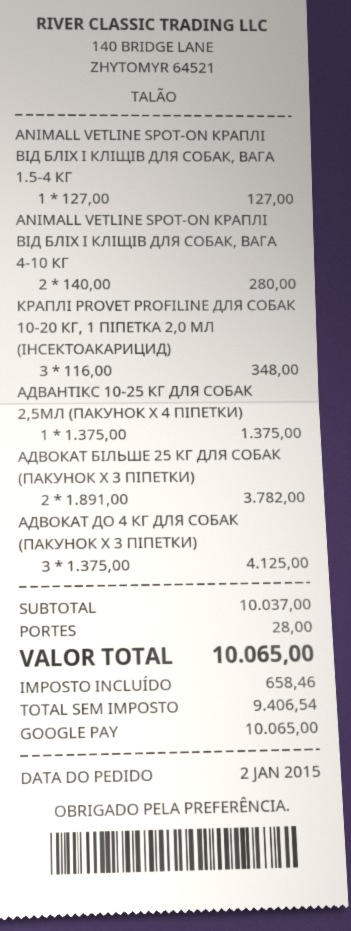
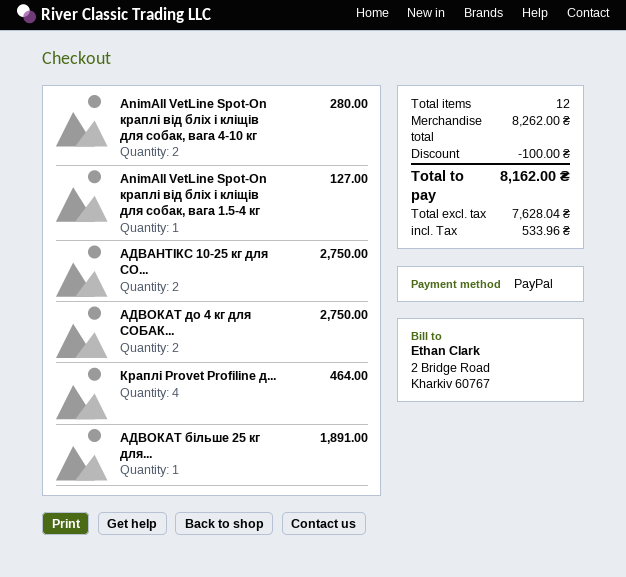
payment method: Google Pay -> PayPal
КРАПЛІ PROVET PROFILINE ДЛЯ СОБАК 10-20 КГ, 1 ПІПЕТКА 2,0 МЛ (ІНСЕКТОАКАРИЦИД): 3 for 348.00 -> 4 for 464.00
АДВАНТІКС 10-25 КГ ДЛЯ СОБАК 2,5МЛ (ПАКУНОК Х 4 ПІПЕТКИ): 1 for 1375.00 -> 2 for 2750.00
АДВОКАТ БІЛЬШЕ 25 КГ ДЛЯ СОБАК (ПАКУНОК Х 3 ПІПЕТКИ): 2 for 3782.00 -> 1 for 1891.00
АДВОКАТ ДО 4 КГ ДЛЯ СОБАК (ПАКУНОК Х 3 ПІПЕТКИ): 3 for 4125.00 -> 2 for 2750.00
subtotal: 10037.00 -> 8262.00
discount: none -> 100.00
shipping: 28.00 -> none
net: 9406.54 -> 7628.04
tax: 658.46 -> 533.96
total: 10065.00 -> 8162.00

